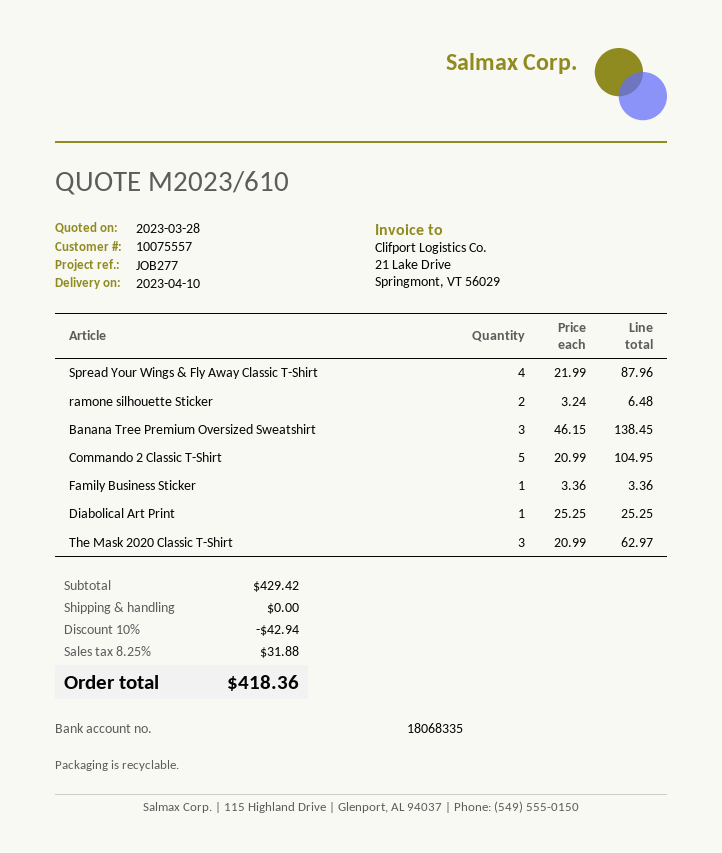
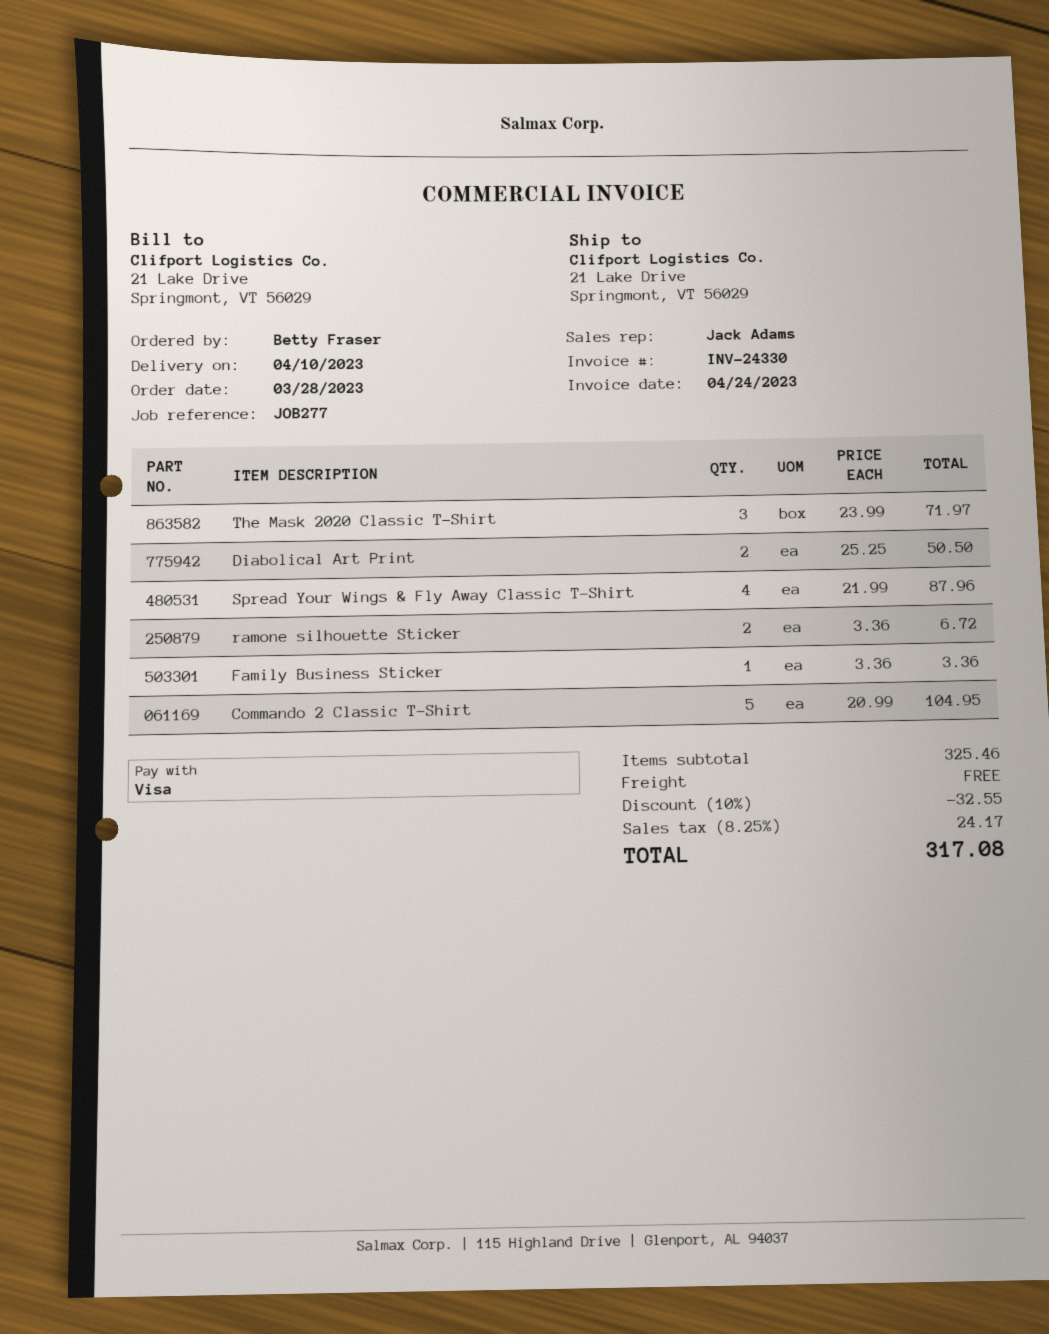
ramone silhouette Sticker: 2 x 3.24 = 6.48 -> 2 x 3.36 = 6.72
Banana Tree Premium Oversized Sweatshirt: 3 x 46.15 = 138.45 -> none
Diabolical Art Print: 1 x 25.25 = 25.25 -> 2 x 25.25 = 50.50
The Mask 2020 Classic T-Shirt: 3 x 20.99 = 62.97 -> 3 x 23.99 = 71.97
subtotal: 429.42 -> 325.46
discount: 10% = 42.94 -> 10% = 32.55
tax: 8.25% = 31.88 -> 8.25% = 24.17
total: 418.36 -> 317.08

